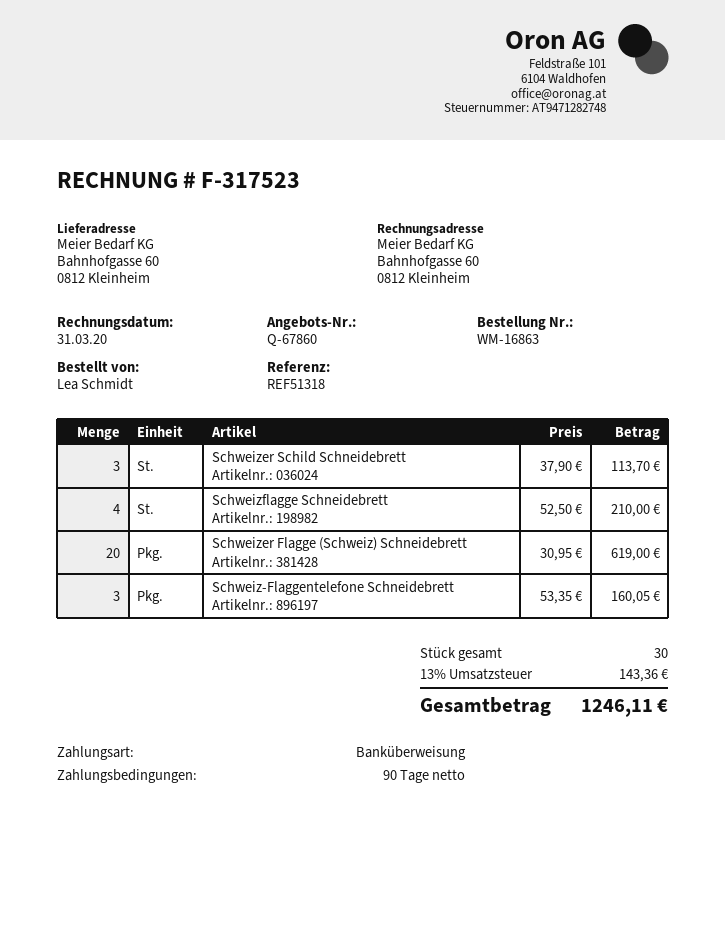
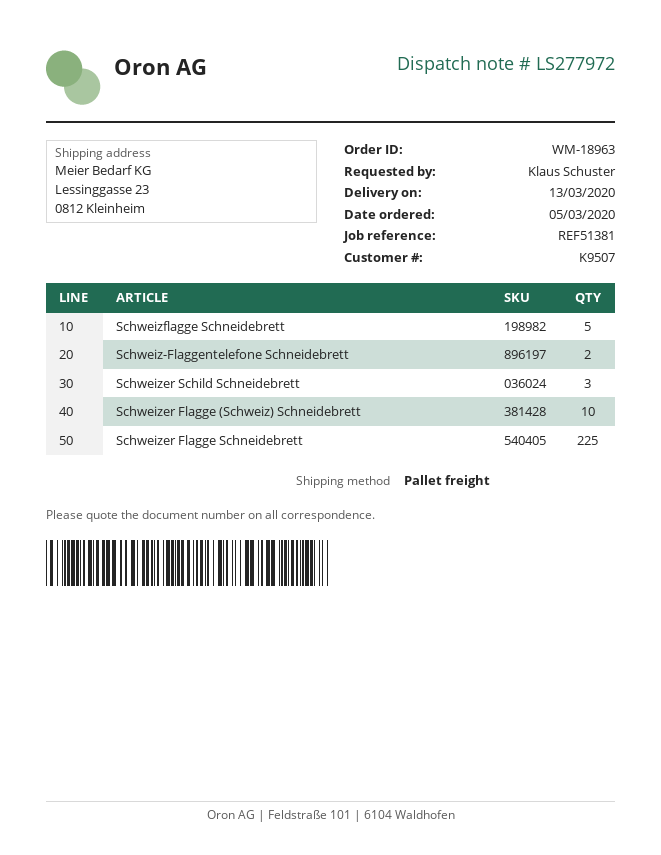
order number: WM-16863 -> WM-18963
reference: REF51318 -> REF51381
ordered by: Lea Schmidt -> Klaus Schuster
ship to: Bahnhofgasse 60, 0812 Kleinheim -> Lessinggasse 23, 0812 Kleinheim
Schweizflagge Schneidebrett: 4 -> 5
Schweizer Flagge (Schweiz) Schneidebrett: 20 -> 10
Schweiz-Flaggentelefone Schneidebrett: 3 -> 2
Schweizer Flagge Schneidebrett: none -> 225

